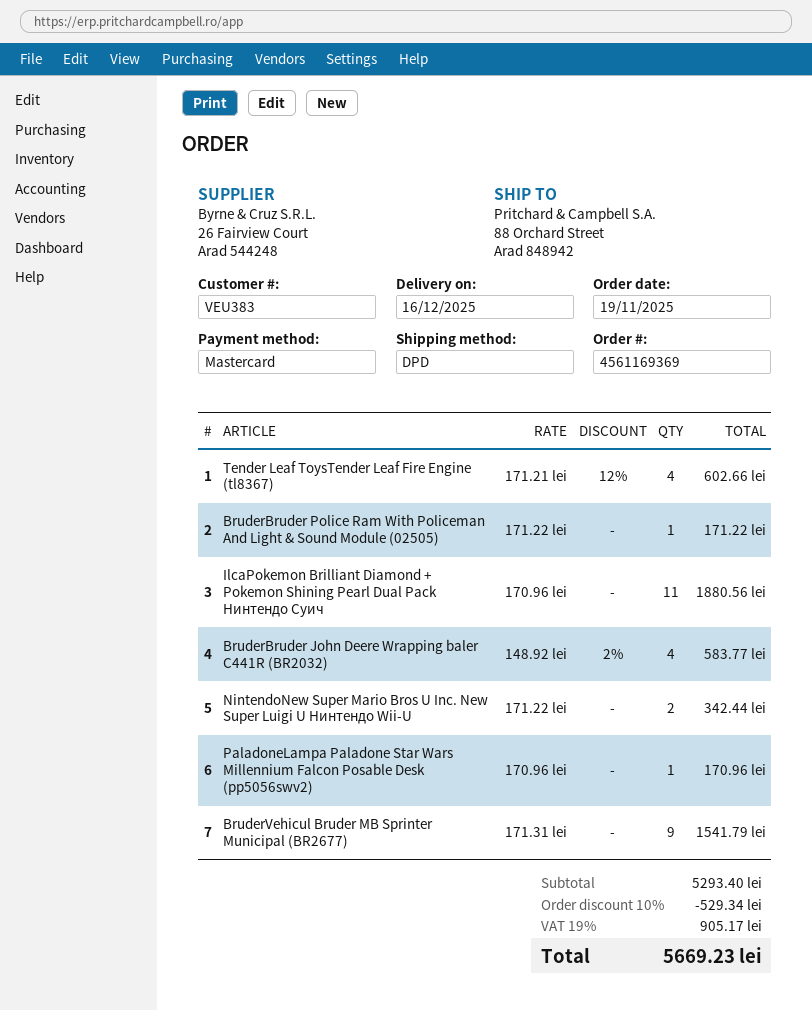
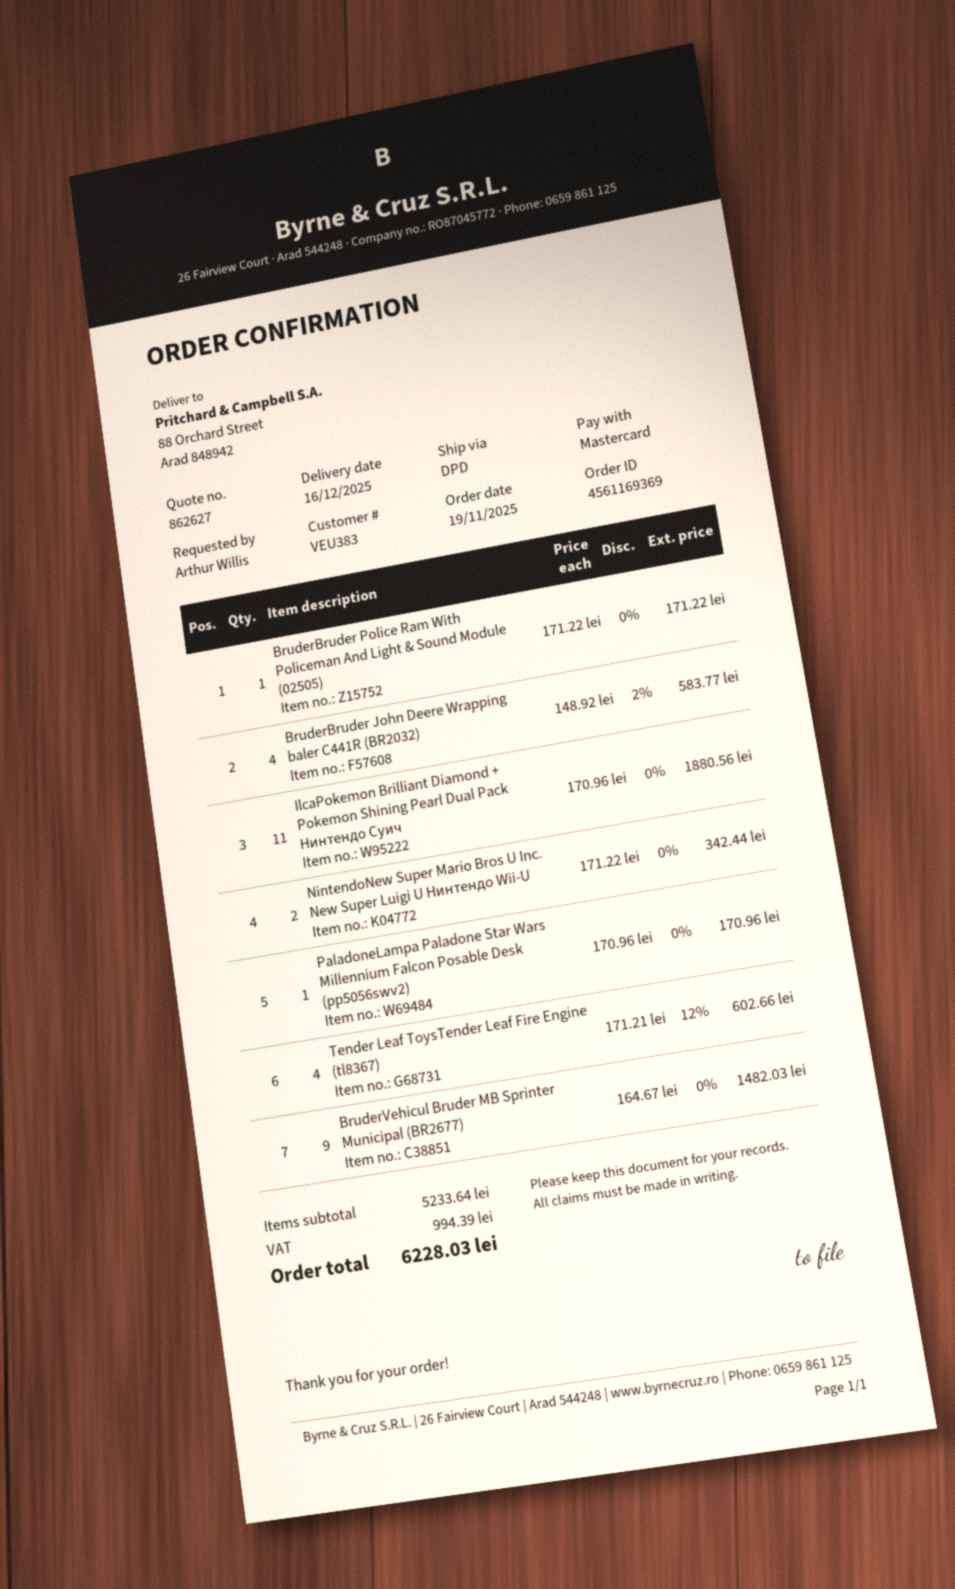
BruderVehicul Bruder MB Sprinter Municipal (BR2677): 9 x 171.31 = 1541.79 -> 9 x 164.67 = 1482.03
subtotal: 5293.40 -> 5233.64
discount: 10% = 529.34 -> none
tax: 905.17 -> 994.39
total: 5669.23 -> 6228.03

